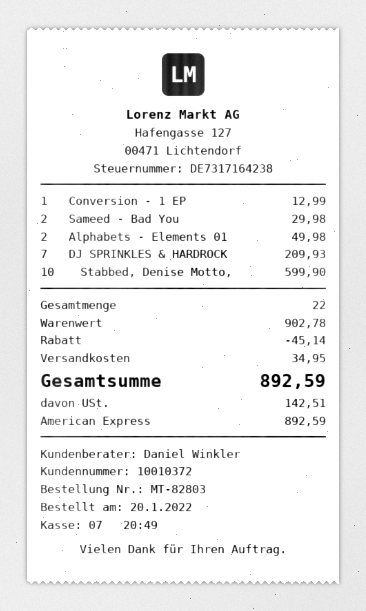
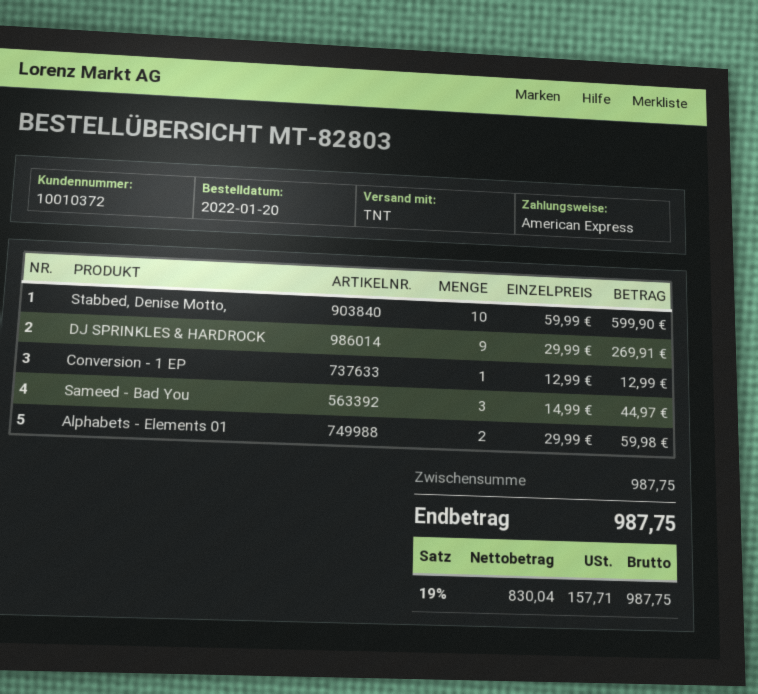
Sameed - Bad You: 2 for 29.98 -> 3 for 44.97
Alphabets - Elements 01: 2 for 49.98 -> 2 for 59.98
DJ SPRINKLES & HARDROCK: 7 for 209.93 -> 9 for 269.91
subtotal: 902.78 -> 987.75
discount: 45.14 -> none
shipping: 34.95 -> none
tax: 142.51 -> 157.71
total: 892.59 -> 987.75

